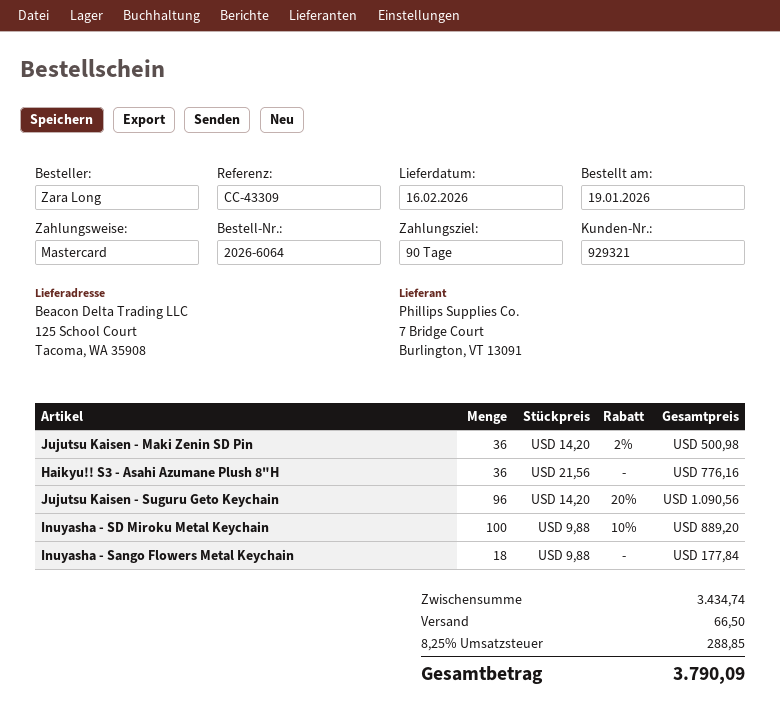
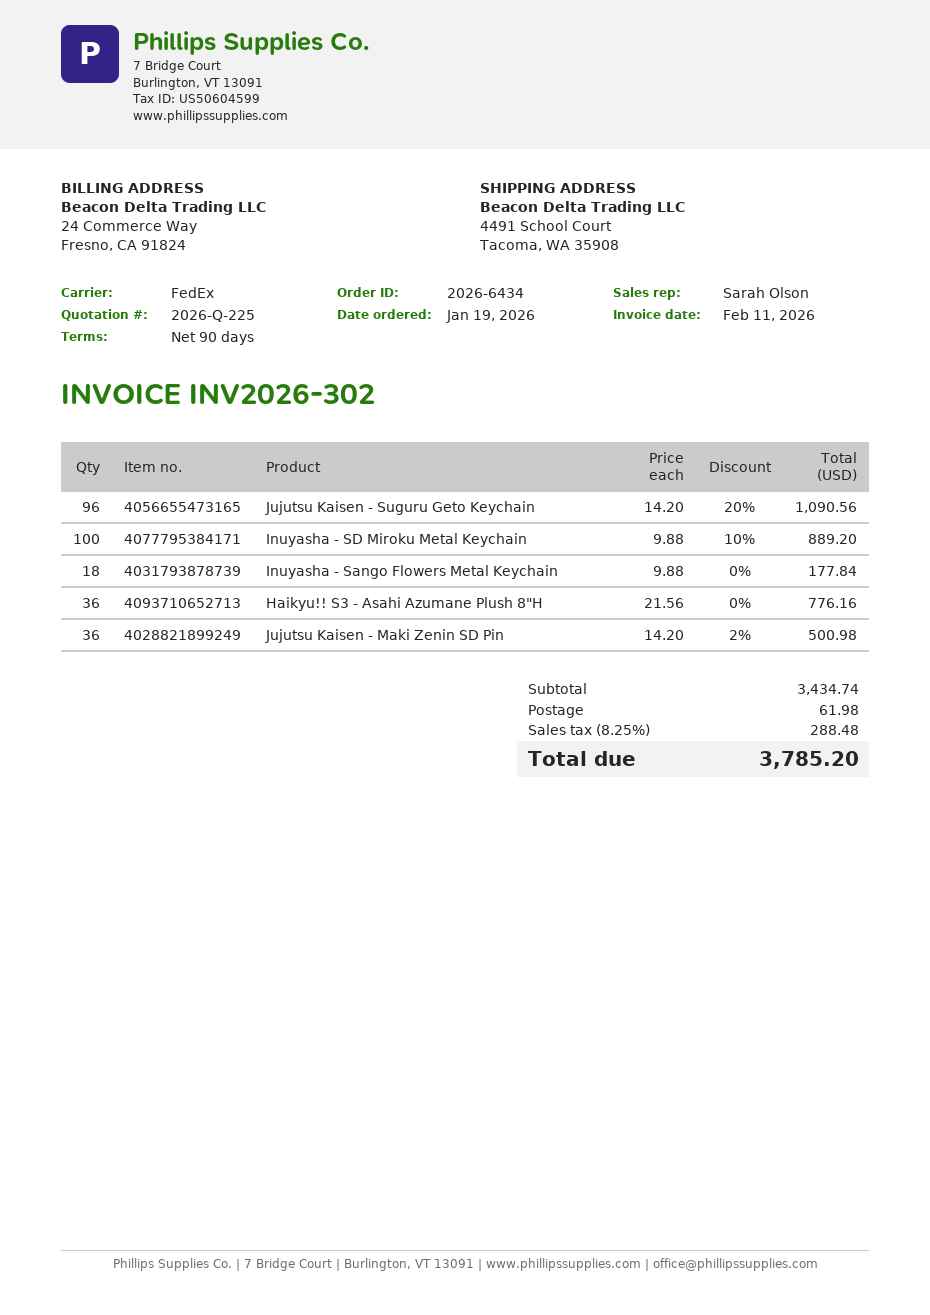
order number: 2026-6064 -> 2026-6434
ship to: 125 School Court, Tacoma, WA 35908 -> 4491 School Court, Tacoma, WA 35908
shipping: 66.50 -> 61.98
tax: 8.25% = 288.85 -> 8.25% = 288.48
total: 3790.09 -> 3785.20

